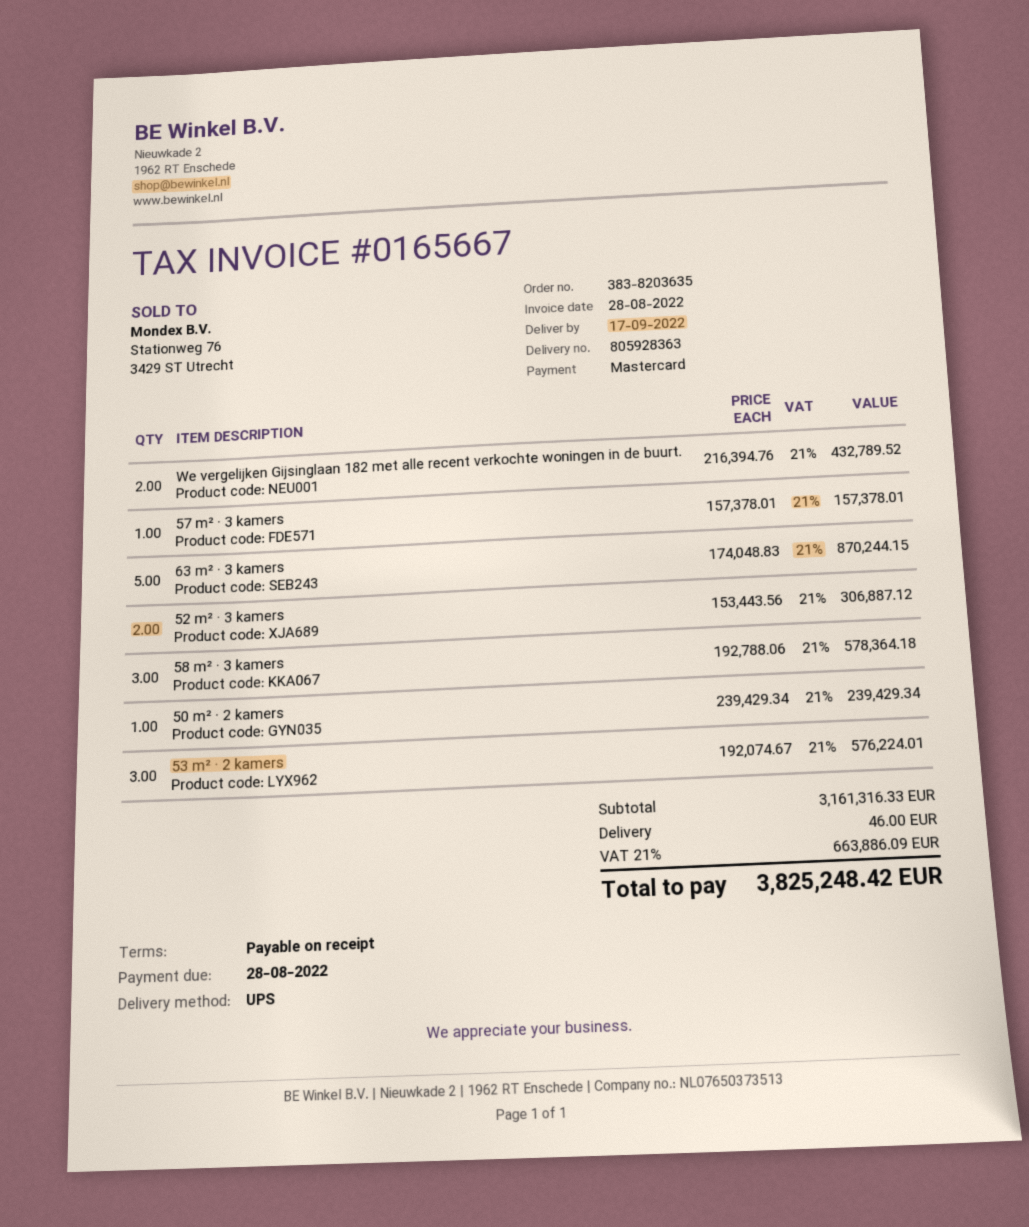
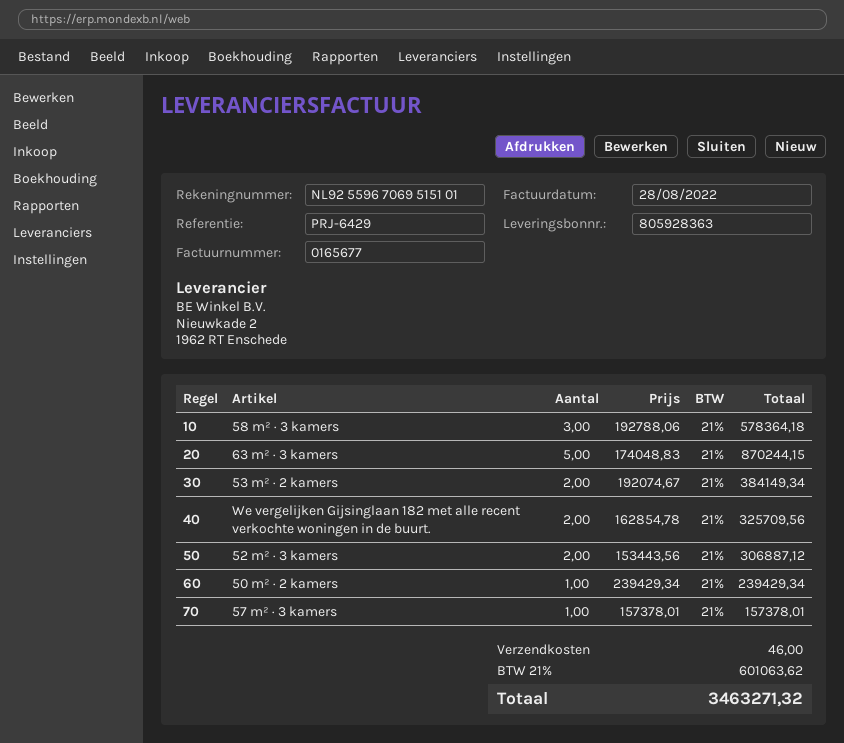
invoice number: 0165667 -> 0165677
We vergelijken Gijsinglaan 182 met alle recent verkochte woningen in de buurt.: 2 x 216394.76 = 432789.52 -> 2 x 162854.78 = 325709.56
53 m² · 2 kamers: 3 x 192074.67 = 576224.01 -> 2 x 192074.67 = 384149.34
tax: 21% = 663886.09 -> 21% = 601063.62
total: 3825248.42 -> 3463271.32

